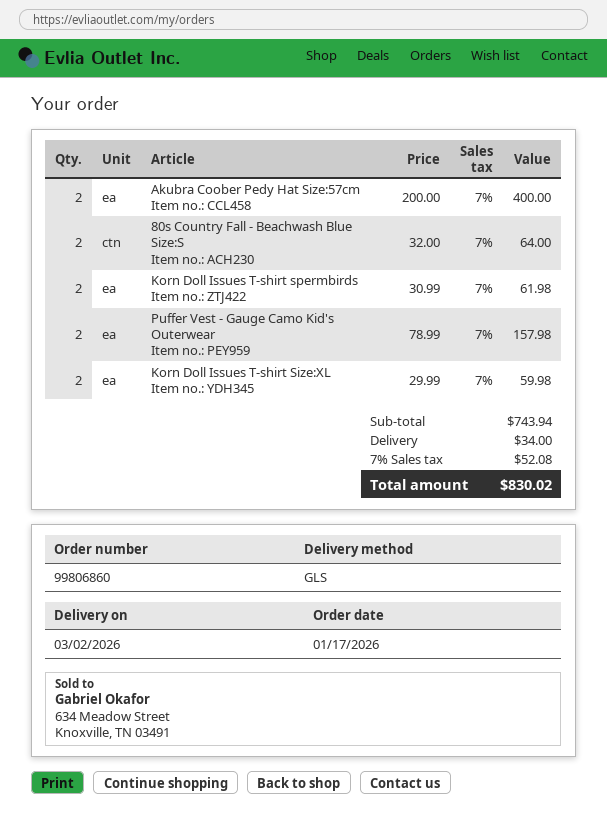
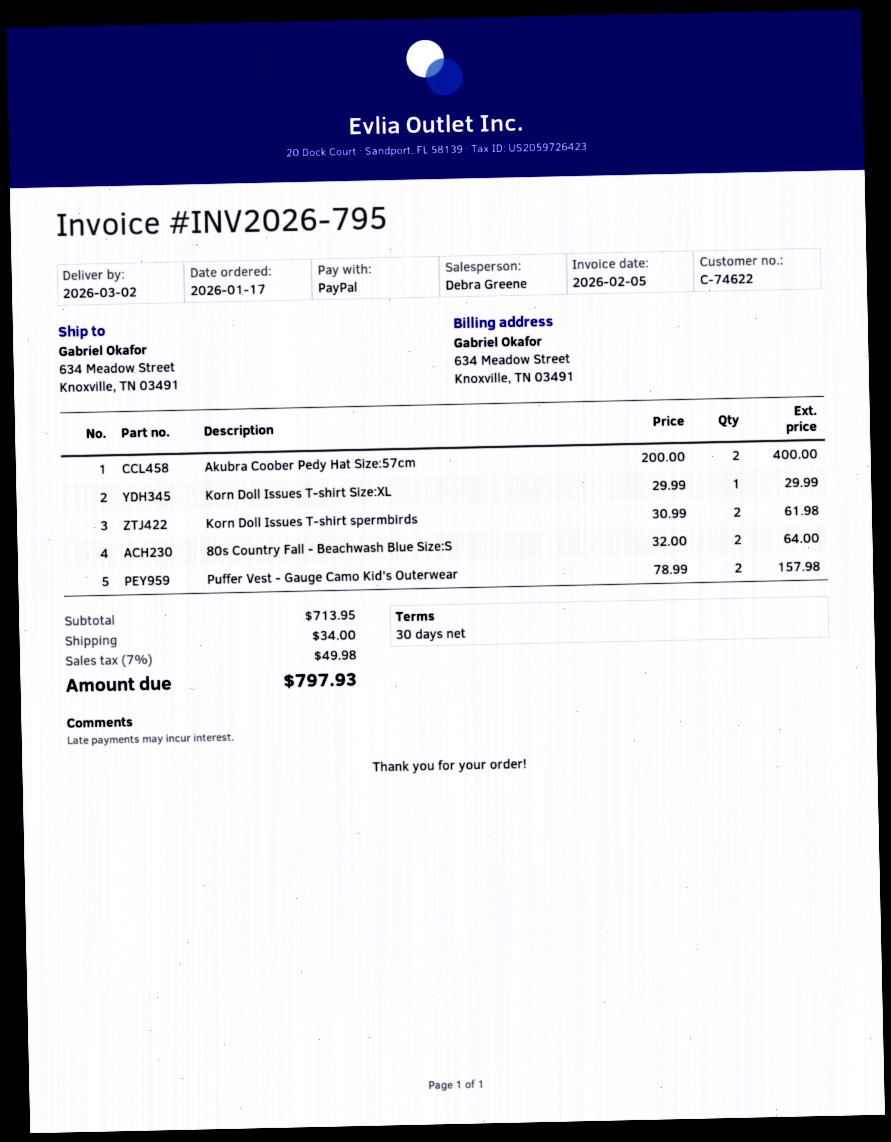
Korn Doll Issues T-shirt Size:XL: 2 x 29.99 = 59.98 -> 1 x 29.99 = 29.99
subtotal: 743.94 -> 713.95
tax: 7% = 52.08 -> 7% = 49.98
total: 830.02 -> 797.93

